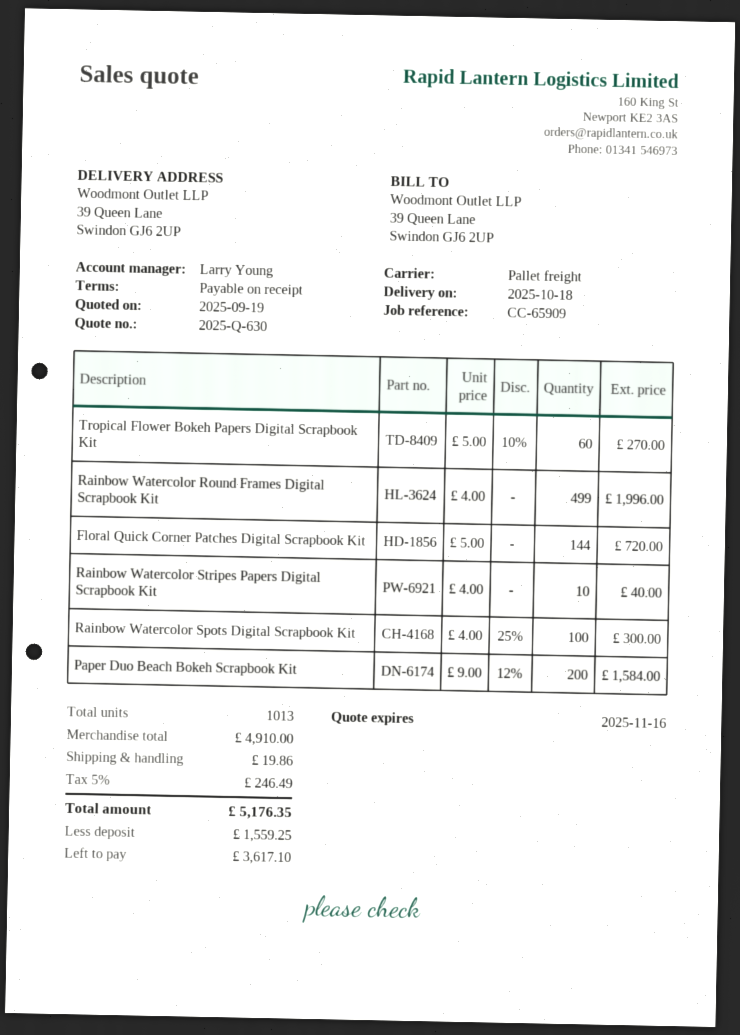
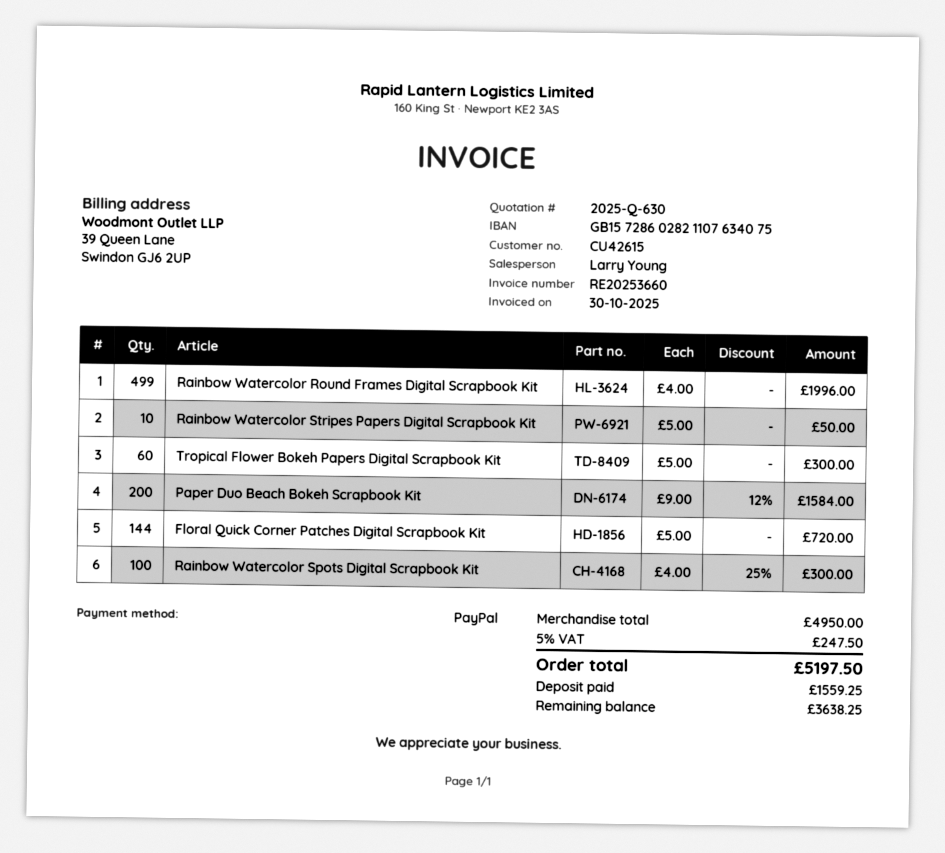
Tropical Flower Bokeh Papers Digital Scrapbook Kit: 60 x 5.00 - 10% = 270.00 -> 60 x 5.00 = 300.00
Rainbow Watercolor Stripes Papers Digital Scrapbook Kit: 10 x 4.00 = 40.00 -> 10 x 5.00 = 50.00
subtotal: 4910.00 -> 4950.00
shipping: 19.86 -> none
tax: 5% = 246.49 -> 5% = 247.50
total: 5176.35 -> 5197.50
balance: 3617.10 -> 3638.25

